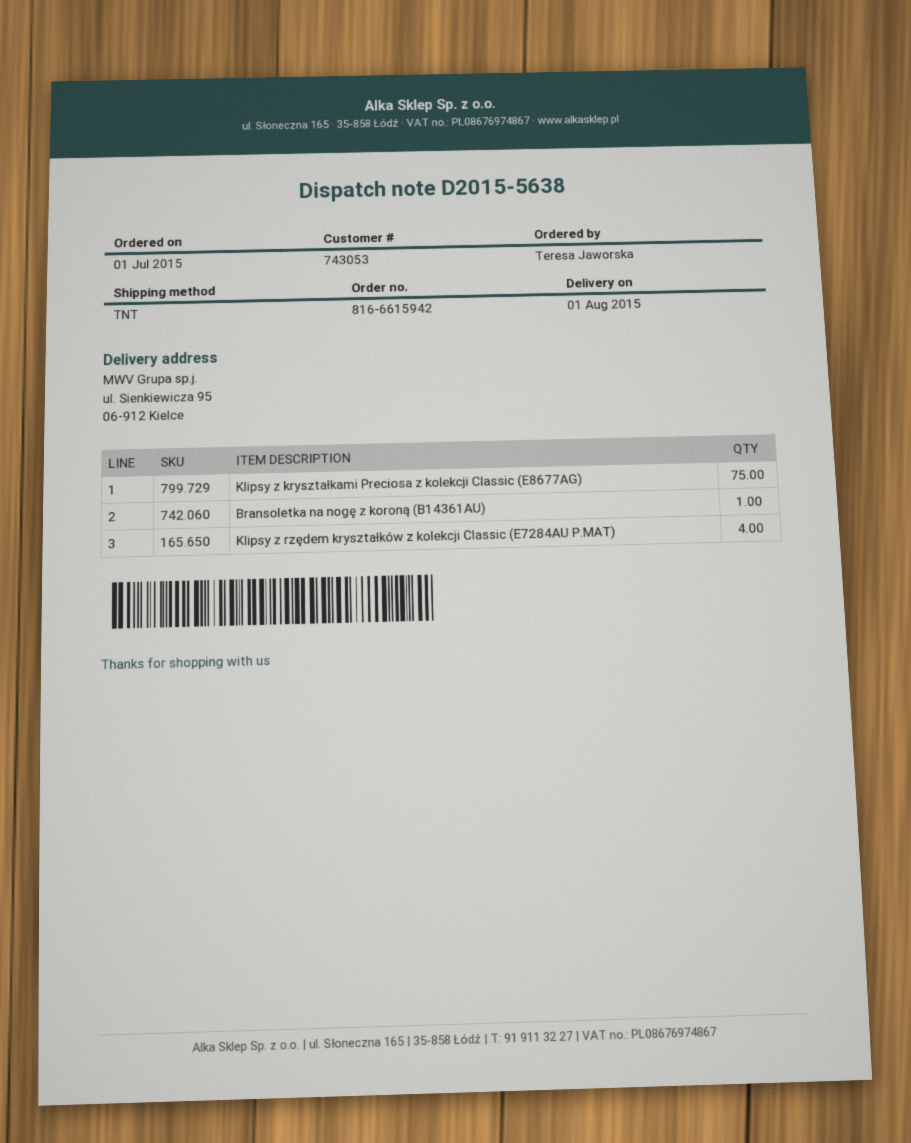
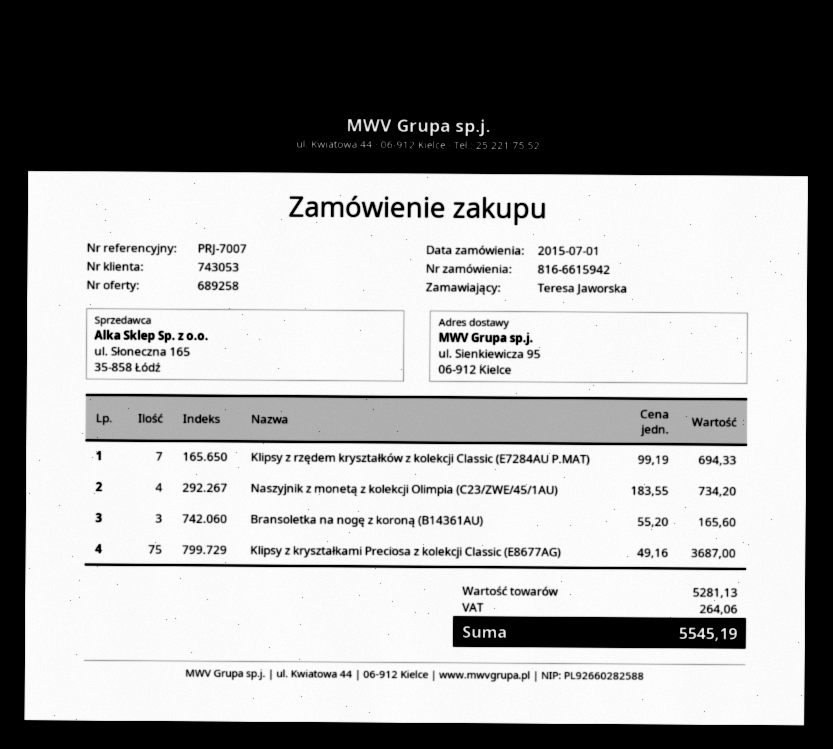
Bransoletka na nogę z koroną (B14361AU): 1 -> 3
Klipsy z rzędem kryształków z kolekcji Classic (E7284AU P.MAT): 4 -> 7
Naszyjnik z monetą z kolekcji Olimpia (C23/ZWE/45/1AU): none -> 4

